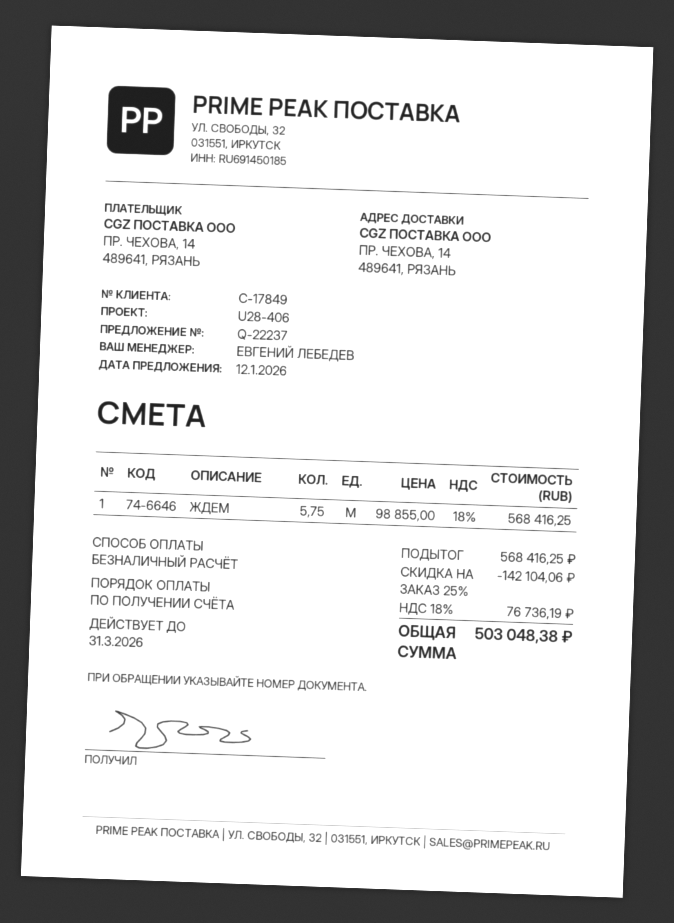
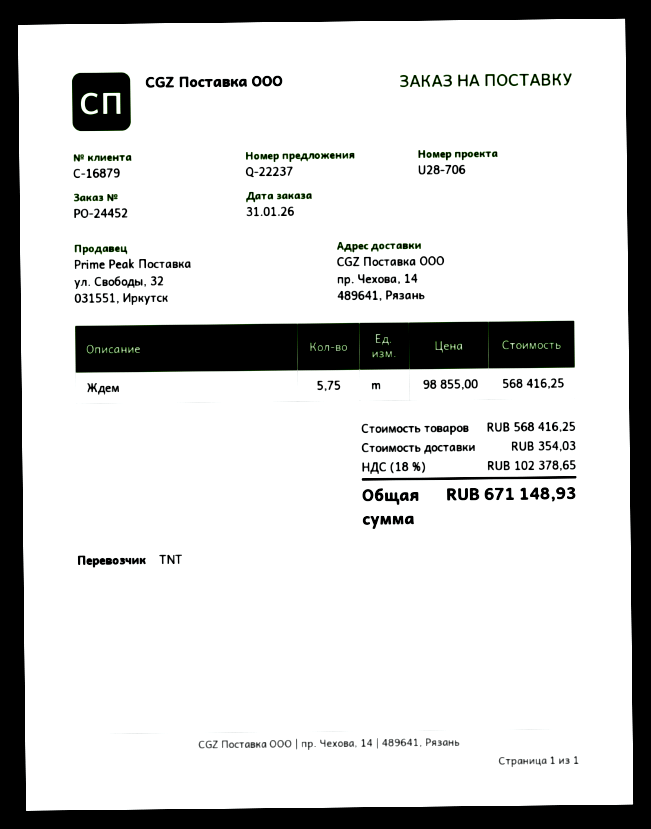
customer number: C-17849 -> C-16879
reference: U28-406 -> U28-706
discount: 25% = 142104.06 -> none
shipping: none -> 354.03
tax: 18% = 76736.19 -> 18% = 102378.65
total: 503048.38 -> 671148.93

